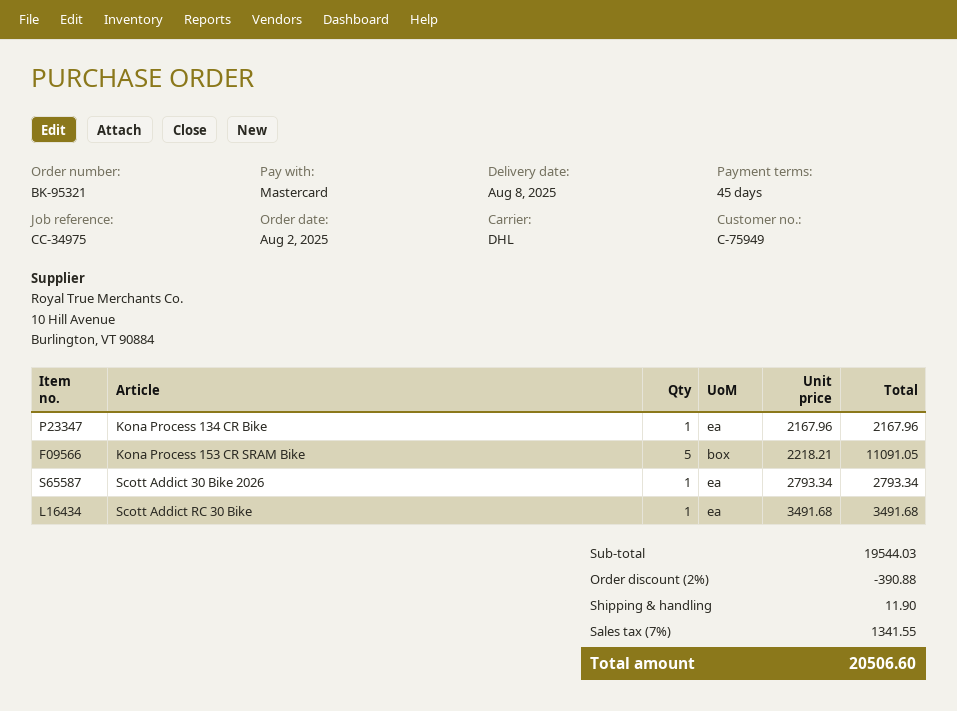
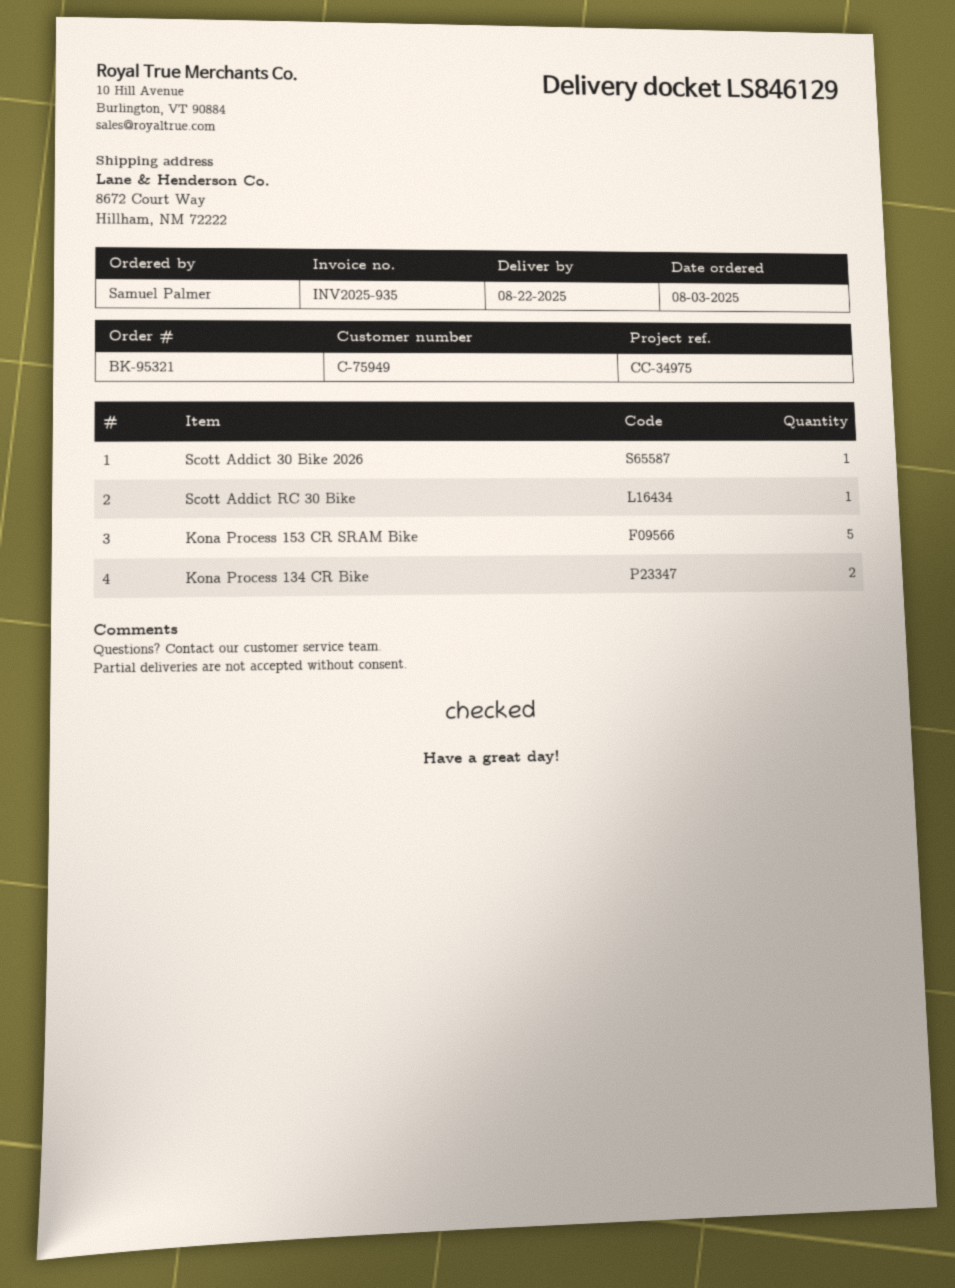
order date: 2025-08-02 -> 2025-08-03
delivery date: 2025-08-08 -> 2025-08-22
Kona Process 134 CR Bike: 1 -> 2

